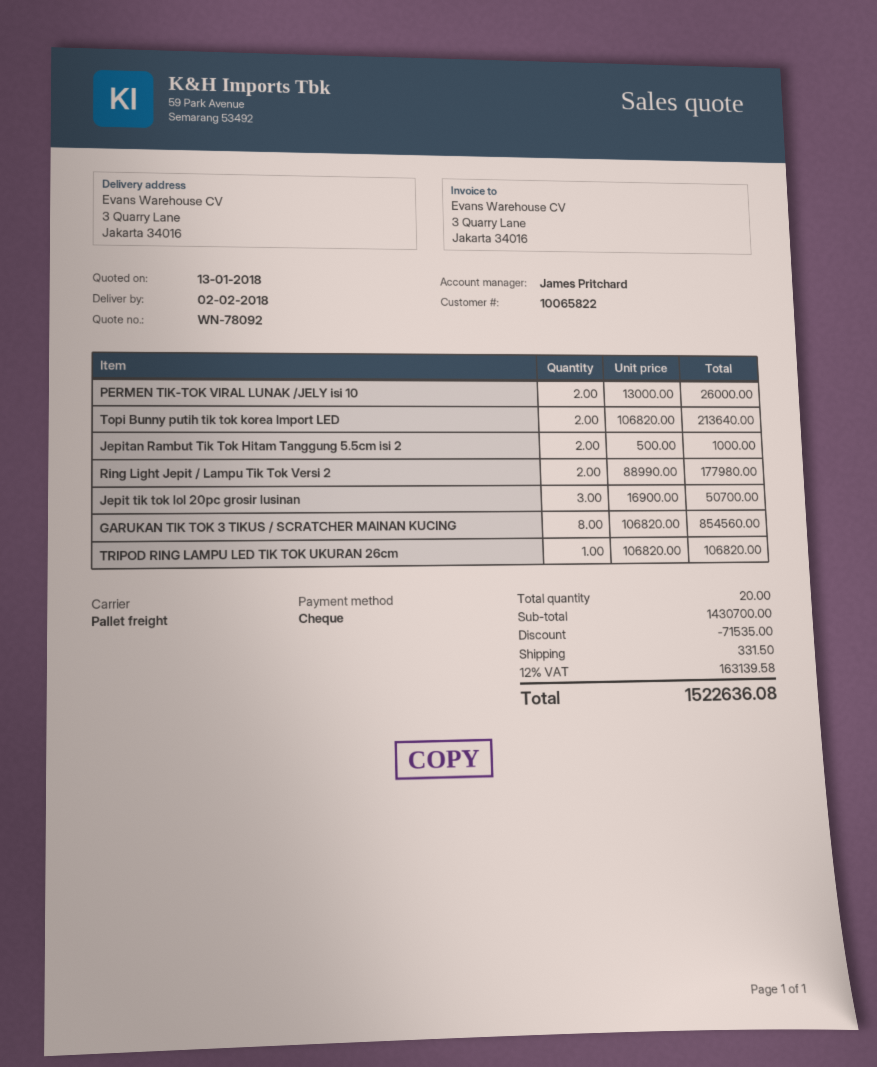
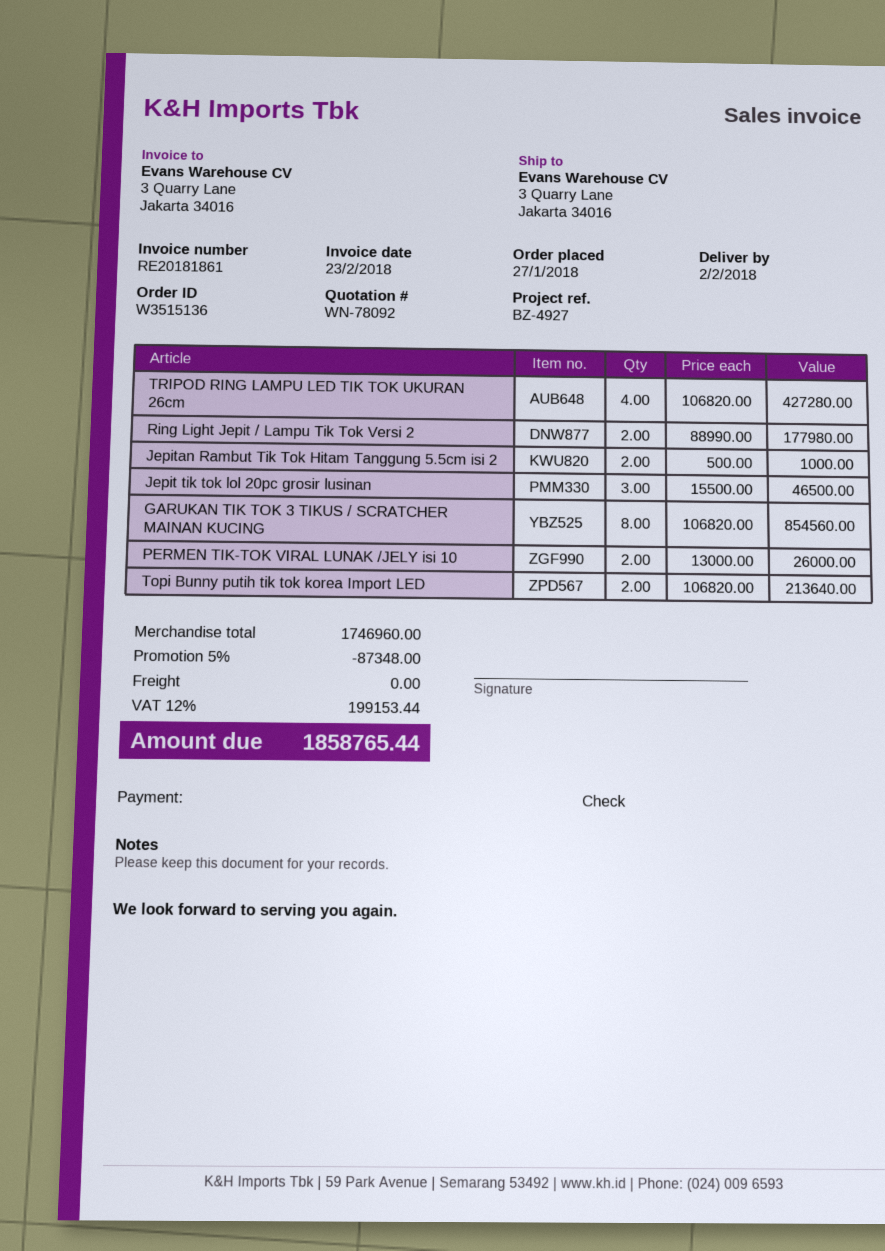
Jepit tik tok lol 20pc grosir lusinan: 3 x 16900.00 = 50700.00 -> 3 x 15500.00 = 46500.00
TRIPOD RING LAMPU LED TIK TOK UKURAN 26cm: 1 x 106820.00 = 106820.00 -> 4 x 106820.00 = 427280.00
subtotal: 1430700.00 -> 1746960.00
discount: 71535.00 -> 87348.00
shipping: 331.50 -> 0.00
tax: 12% = 163139.58 -> 12% = 199153.44
total: 1522636.08 -> 1858765.44

